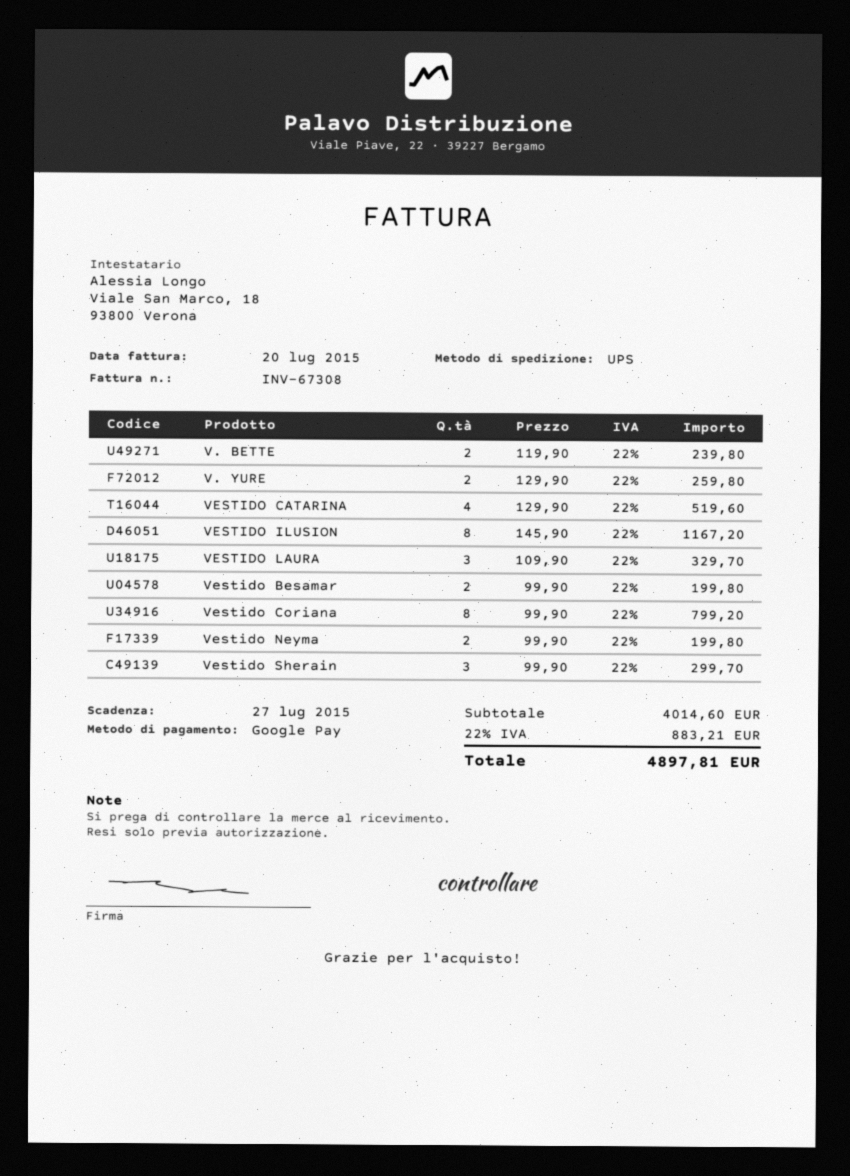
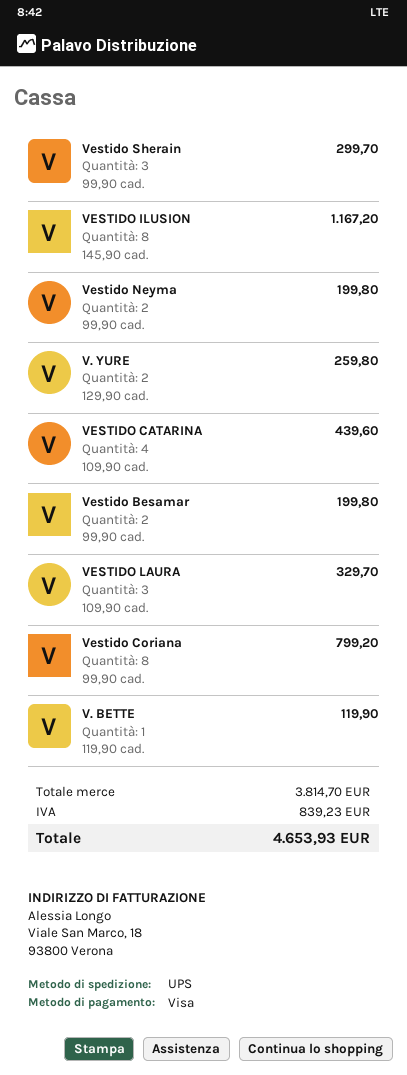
payment method: Google Pay -> Visa
V. BETTE: 2 x 119.90 = 239.80 -> 1 x 119.90 = 119.90
VESTIDO CATARINA: 4 x 129.90 = 519.60 -> 4 x 109.90 = 439.60
subtotal: 4014.60 -> 3814.70
tax: 883.21 -> 839.23
total: 4897.81 -> 4653.93

